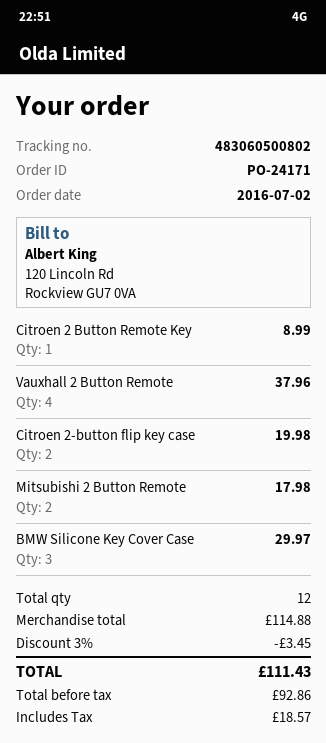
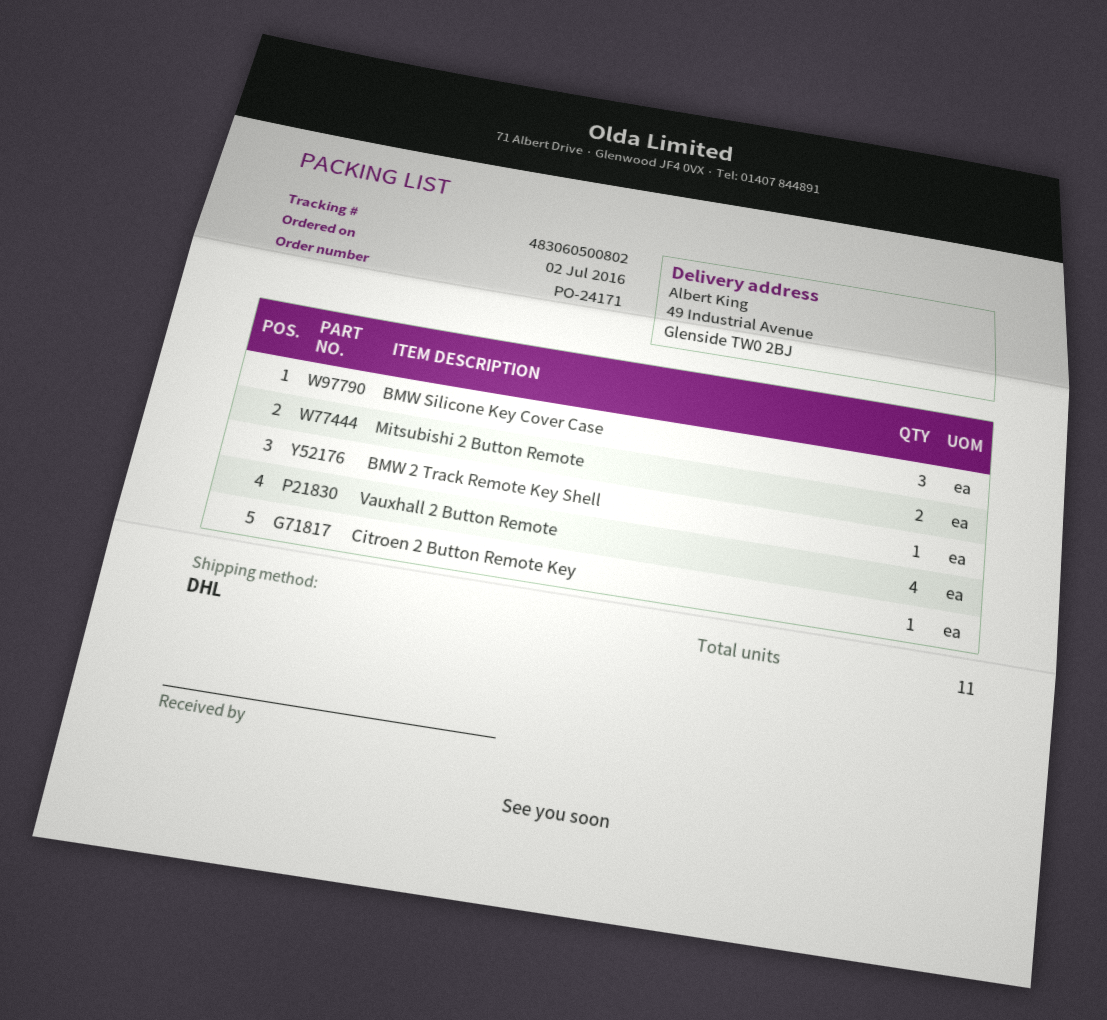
Citroen 2-button flip key case: 2 -> none
BMW 2 Track Remote Key Shell: none -> 1
total quantity: 12 -> 11

